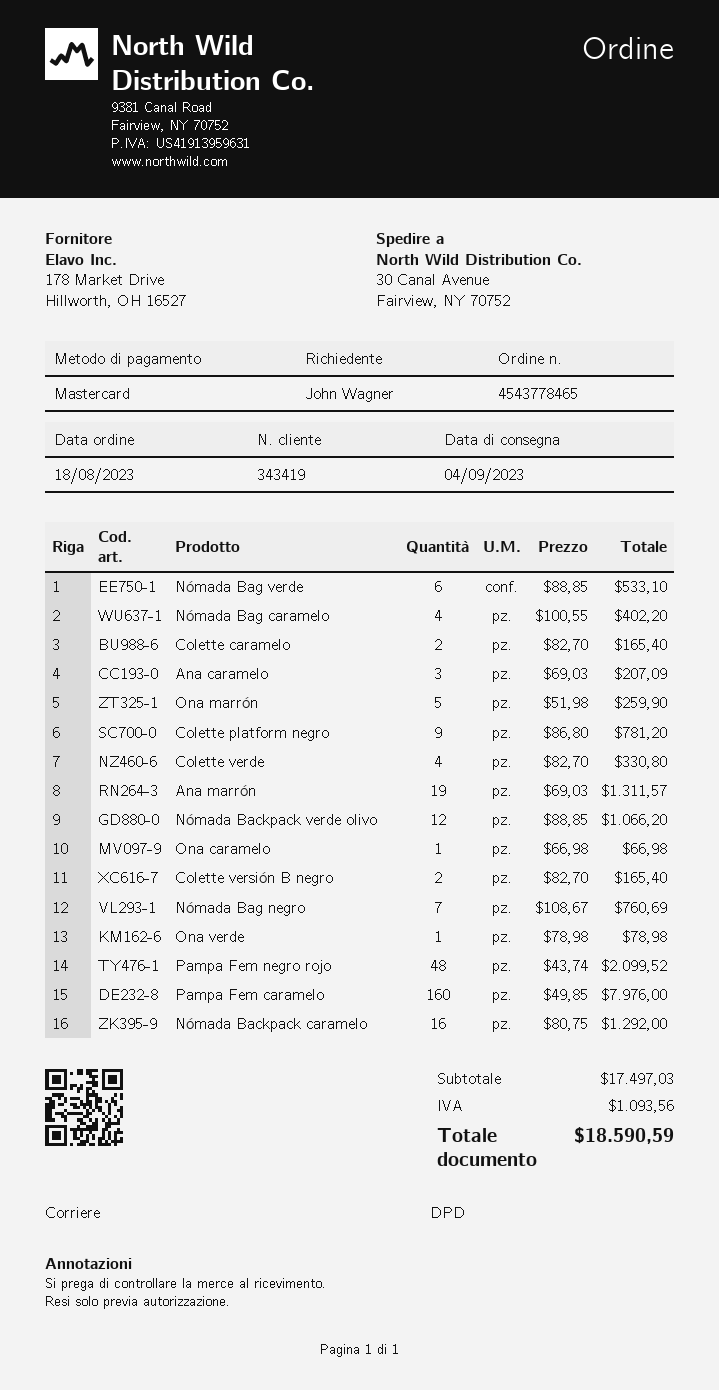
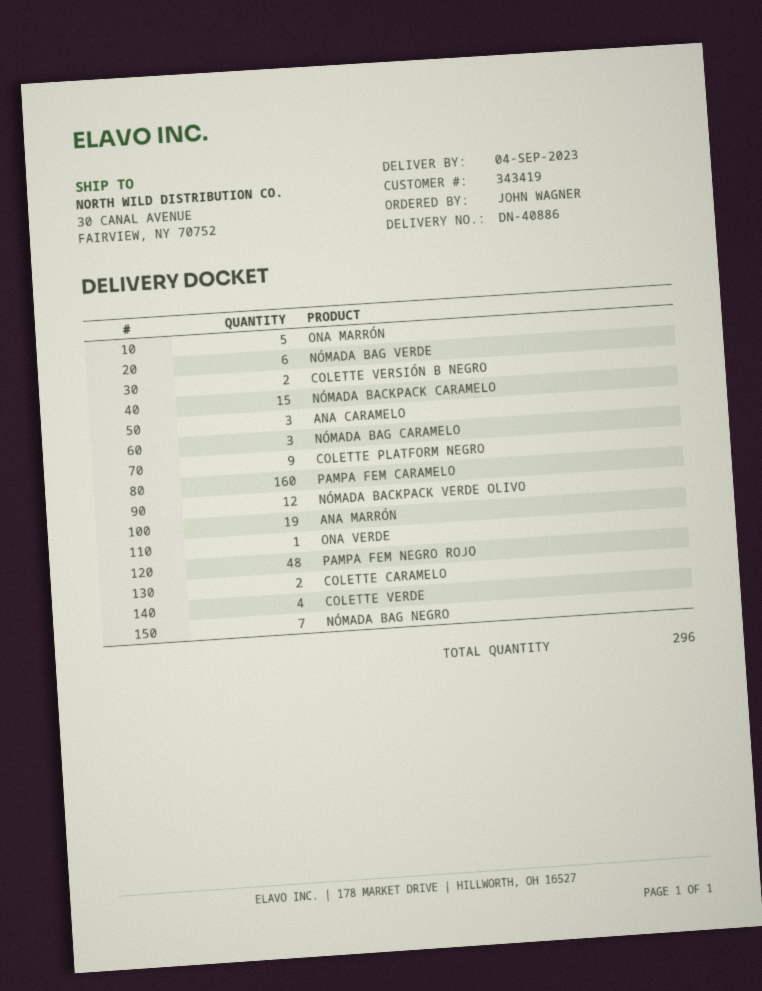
Nómada Bag caramelo: 4 -> 3
Ona caramelo: 1 -> none
Nómada Backpack caramelo: 16 -> 15

